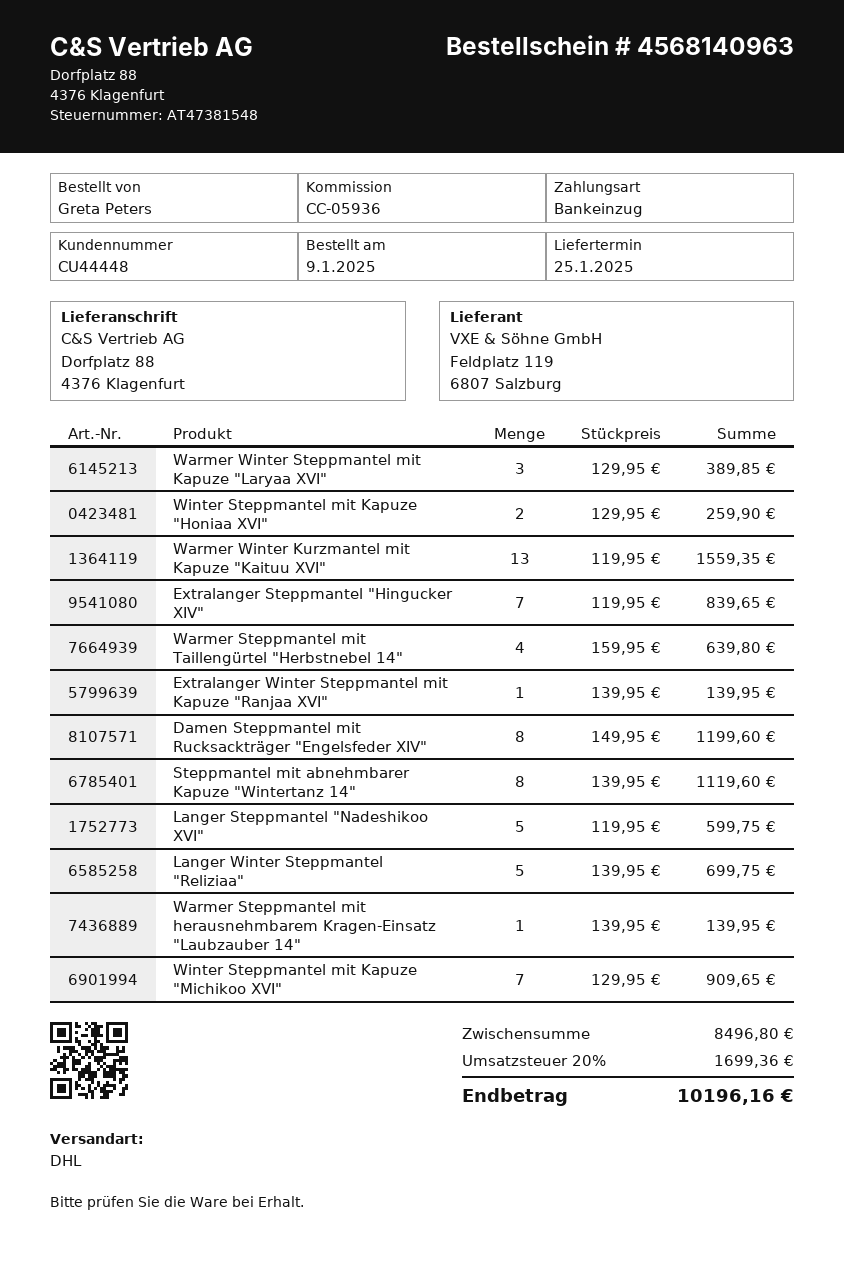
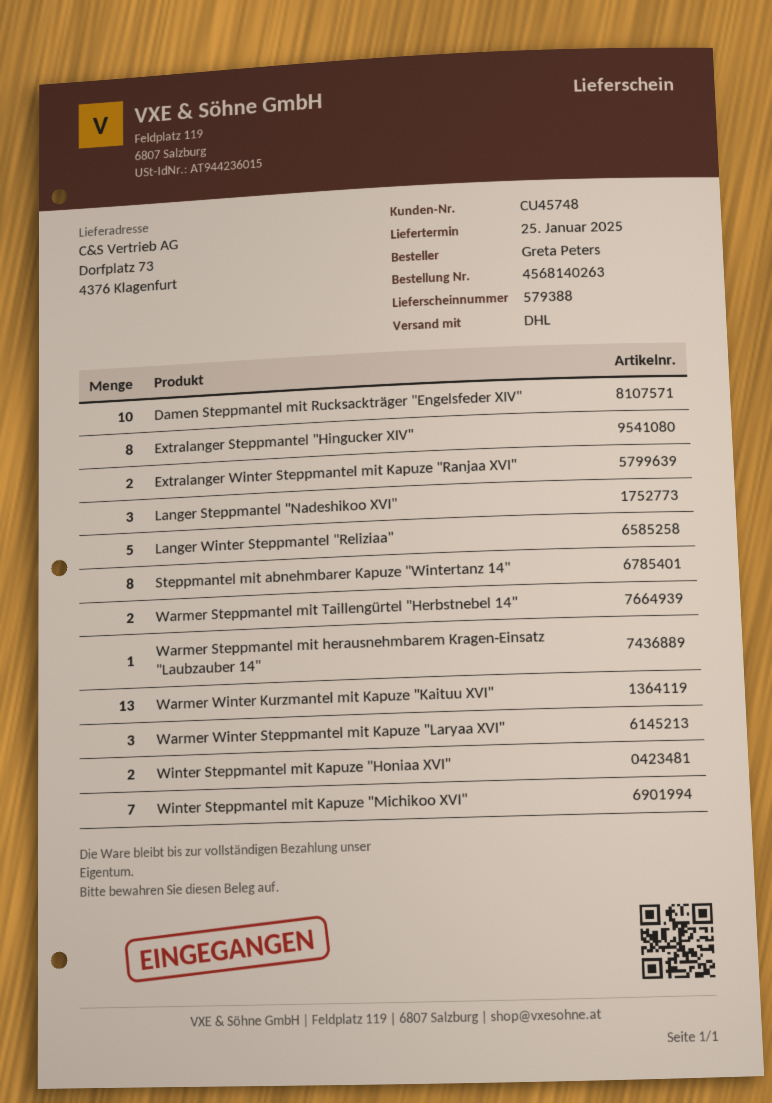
order number: 4568140963 -> 4568140263
customer number: CU44448 -> CU45748
ship to: Dorfplatz 88, 4376 Klagenfurt -> Dorfplatz 73, 4376 Klagenfurt
Extralanger Steppmantel "Hingucker XIV": 7 -> 8
Warmer Steppmantel mit Taillengürtel "Herbstnebel 14": 4 -> 2
Extralanger Winter Steppmantel mit Kapuze "Ranjaa XVI": 1 -> 2
Damen Steppmantel mit Rucksackträger "Engelsfeder XIV": 8 -> 10
Langer Steppmantel "Nadeshikoo XVI": 5 -> 3

